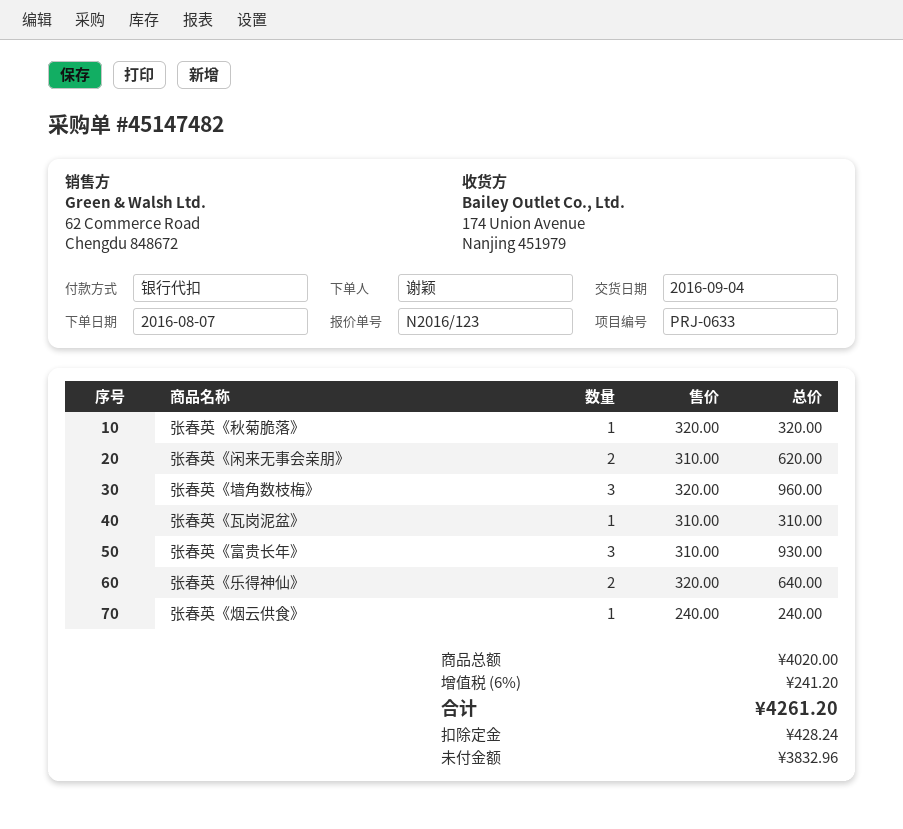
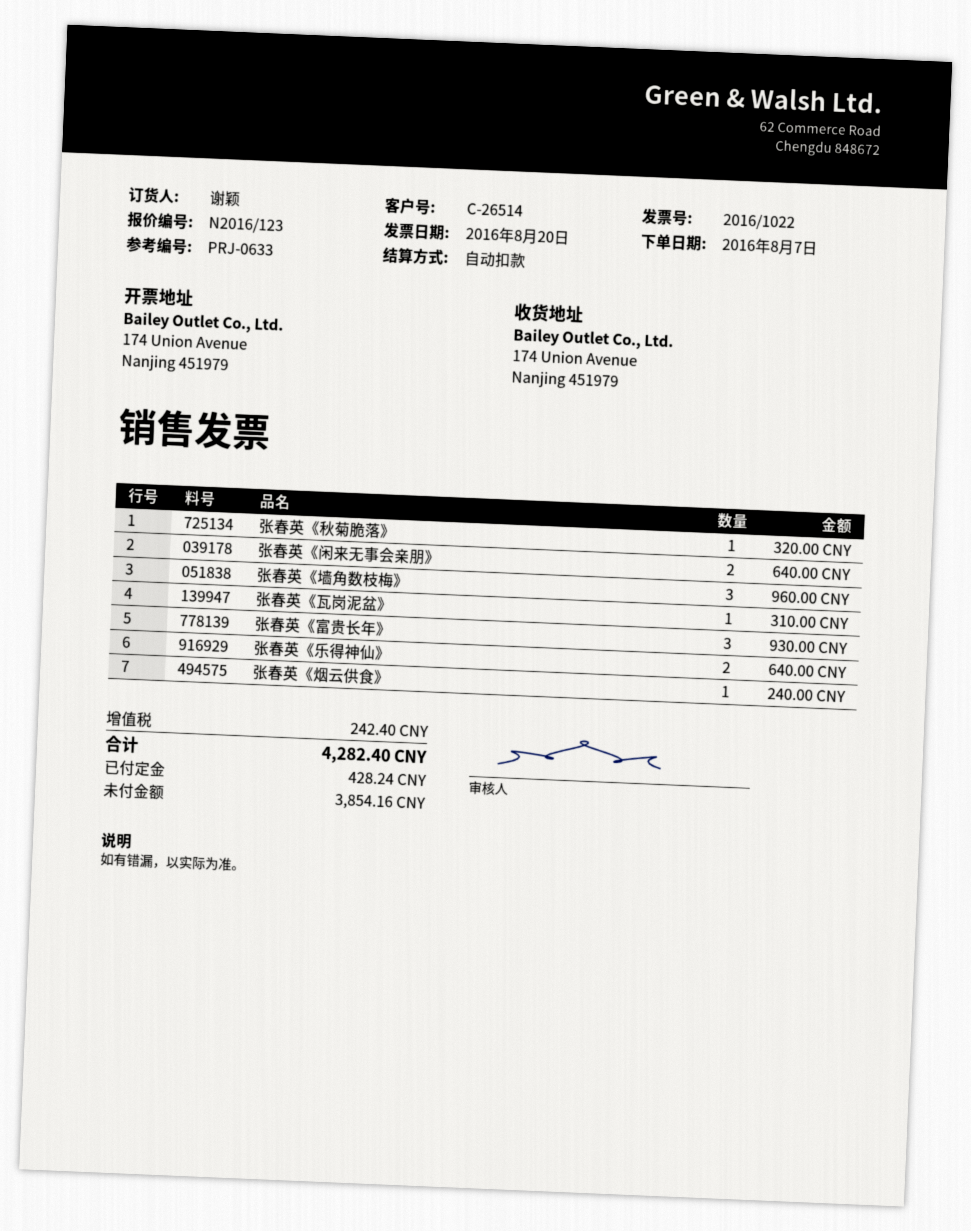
张春英《闲来无事会亲朋》: 2 for 620.00 -> 2 for 640.00
tax: 241.20 -> 242.40
total: 4261.20 -> 4282.40
balance: 3832.96 -> 3854.16

